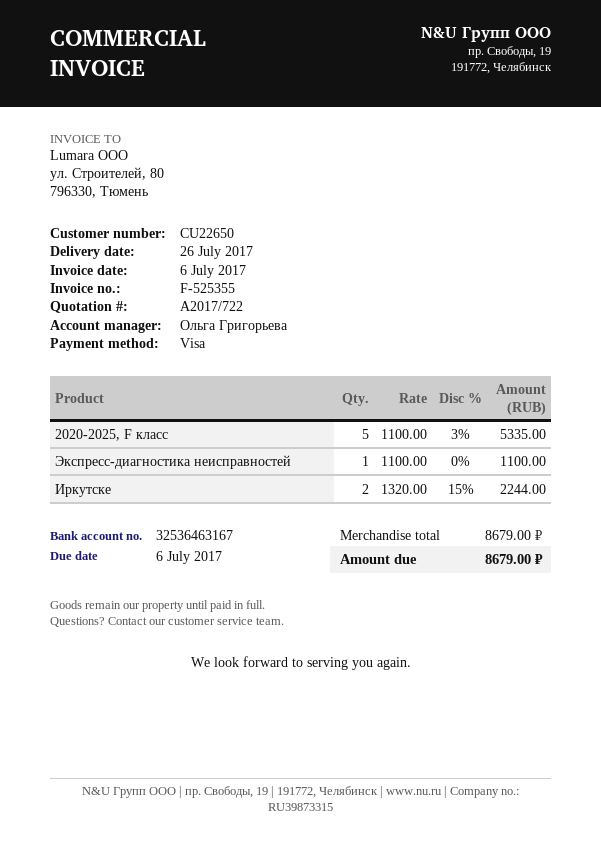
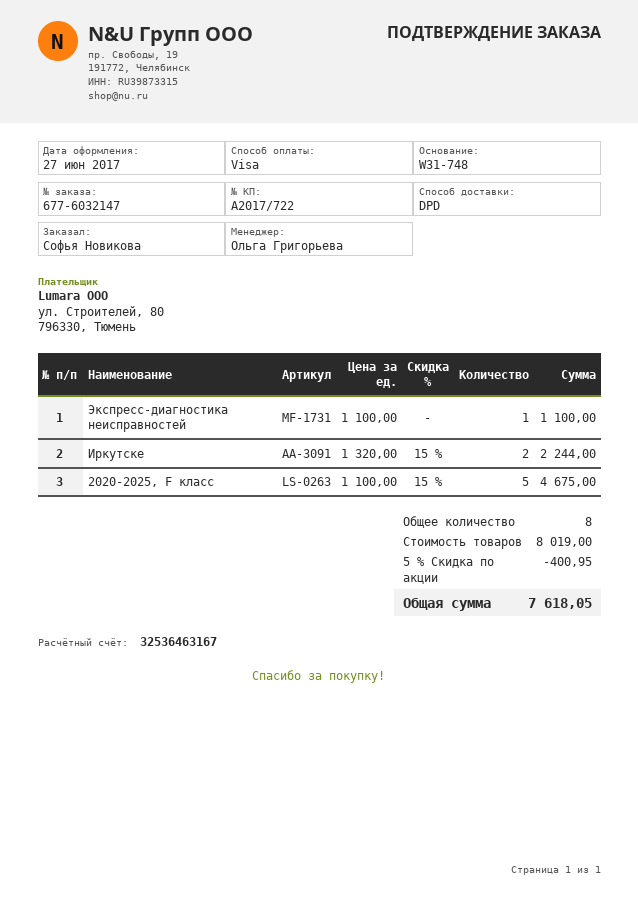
2020-2025, F класс: 5 x 1100.00 - 3% = 5335.00 -> 5 x 1100.00 - 15% = 4675.00
subtotal: 8679.00 -> 8019.00
discount: none -> 5% = 400.95
total: 8679.00 -> 7618.05

